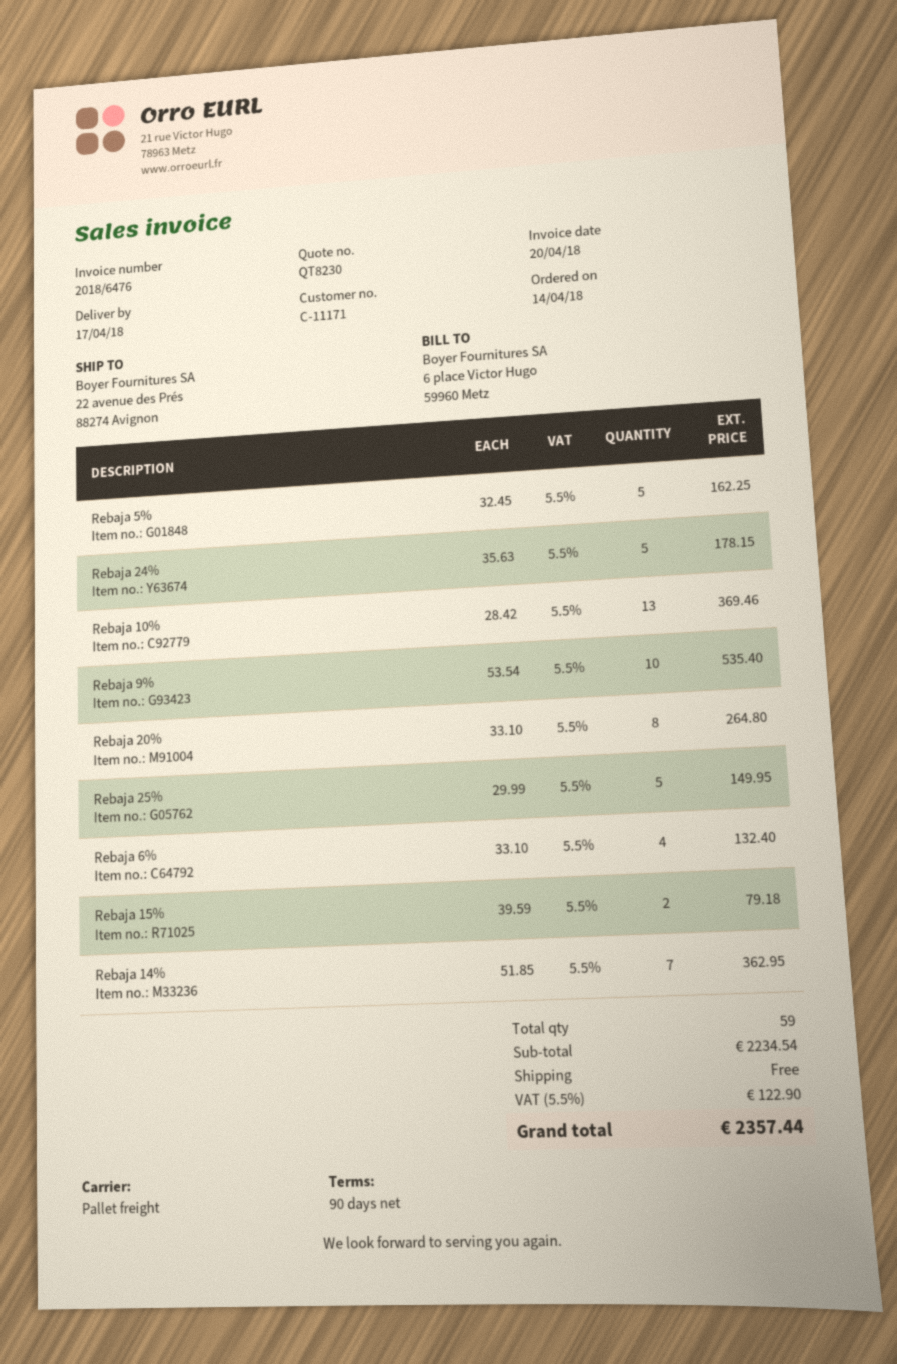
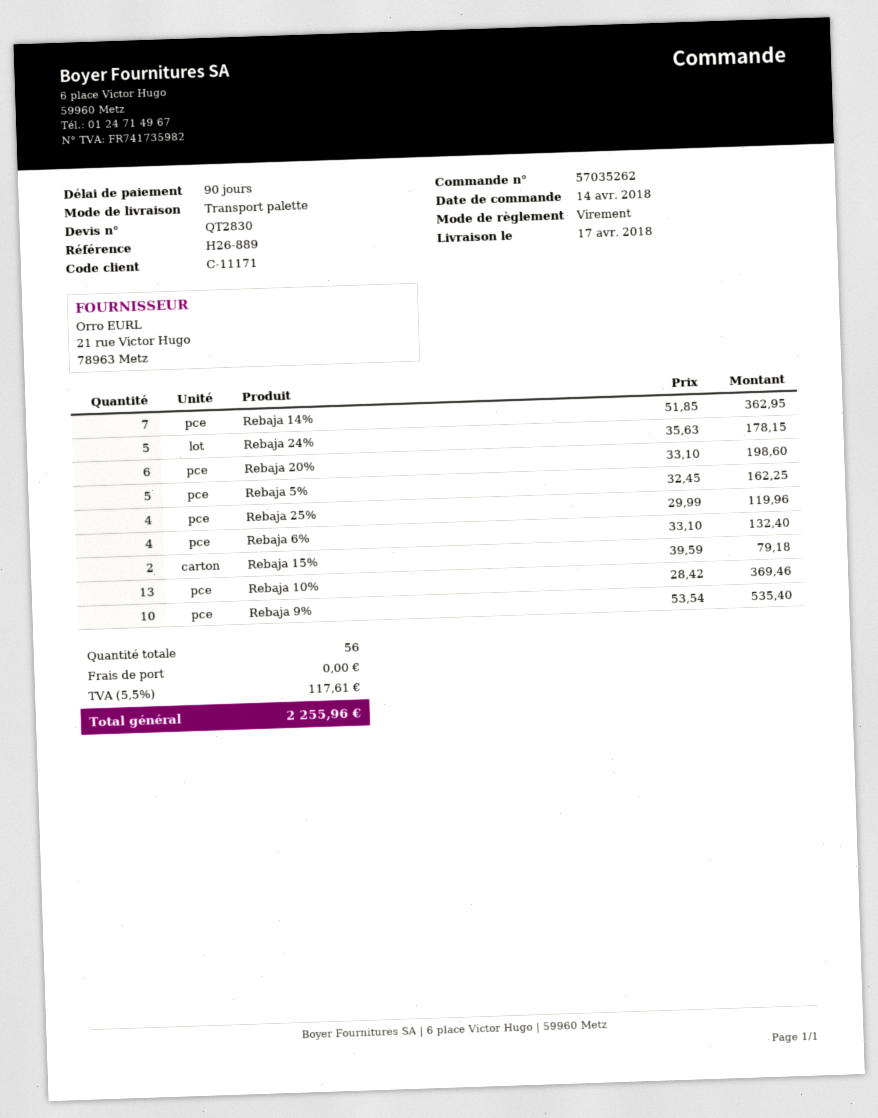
quote number: QT8230 -> QT2830
Rebaja 20%: 8 x 33.10 = 264.80 -> 6 x 33.10 = 198.60
Rebaja 25%: 5 x 29.99 = 149.95 -> 4 x 29.99 = 119.96
total quantity: 59 -> 56
tax: 5.5% = 122.90 -> 5.5% = 117.61
total: 2357.44 -> 2255.96

